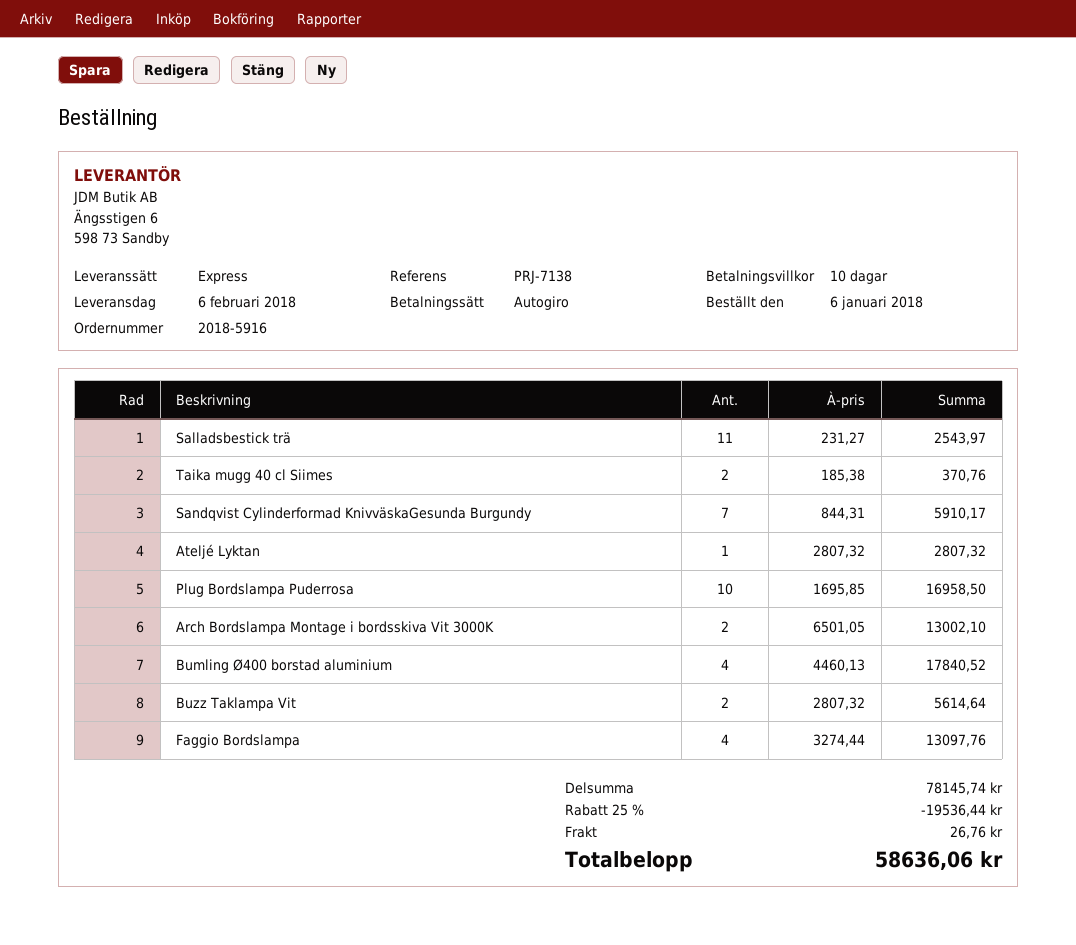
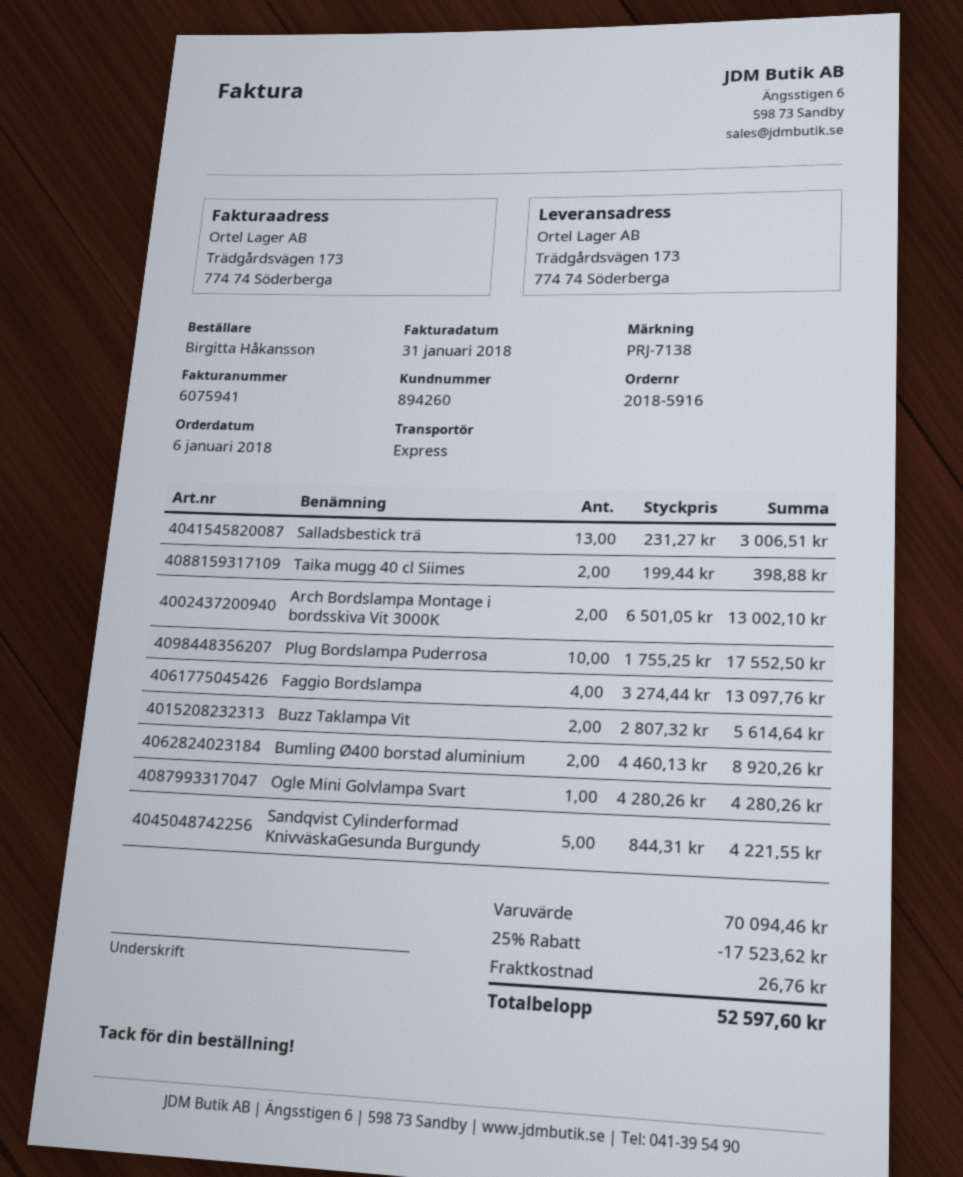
Salladsbestick trä: 11 x 231.27 = 2543.97 -> 13 x 231.27 = 3006.51
Taika mugg 40 cl Siimes: 2 x 185.38 = 370.76 -> 2 x 199.44 = 398.88
Sandqvist Cylinderformad KnivväskaGesunda Burgundy: 7 x 844.31 = 5910.17 -> 5 x 844.31 = 4221.55
Ateljé Lyktan: 1 x 2807.32 = 2807.32 -> none
Plug Bordslampa Puderrosa: 10 x 1695.85 = 16958.50 -> 10 x 1755.25 = 17552.50
Bumling Ø400 borstad aluminium: 4 x 4460.13 = 17840.52 -> 2 x 4460.13 = 8920.26
Ogle Mini Golvlampa Svart: none -> 1 x 4280.26 = 4280.26
subtotal: 78145.74 -> 70094.46
discount: 25% = 19536.44 -> 25% = 17523.62
total: 58636.06 -> 52597.60

